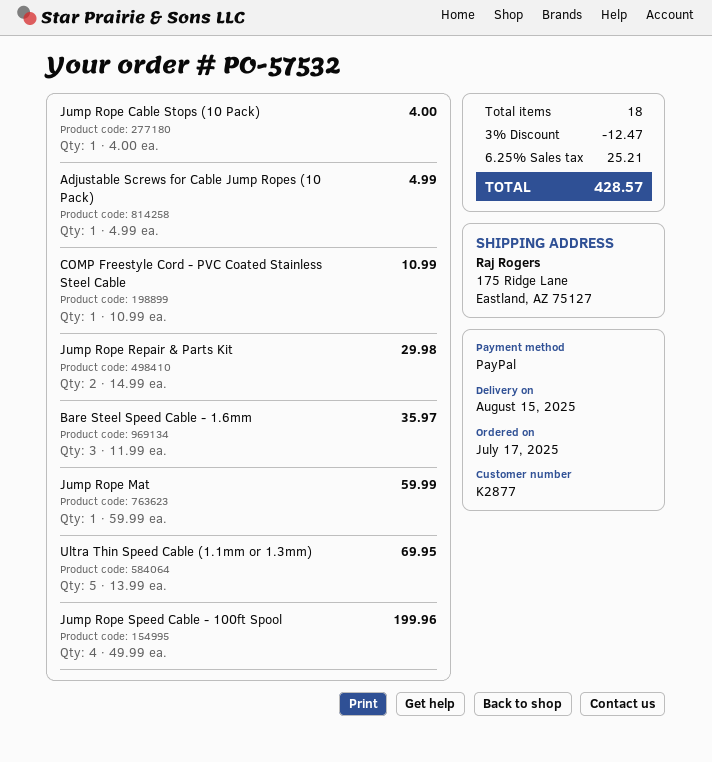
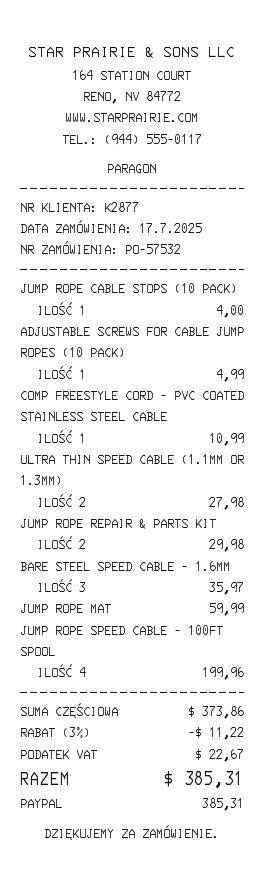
Ultra Thin Speed Cable (1.1mm or 1.3mm): 5 for 69.95 -> 2 for 27.98
discount: 3% = 12.47 -> 3% = 11.22
tax: 25.21 -> 22.67
total: 428.57 -> 385.31

